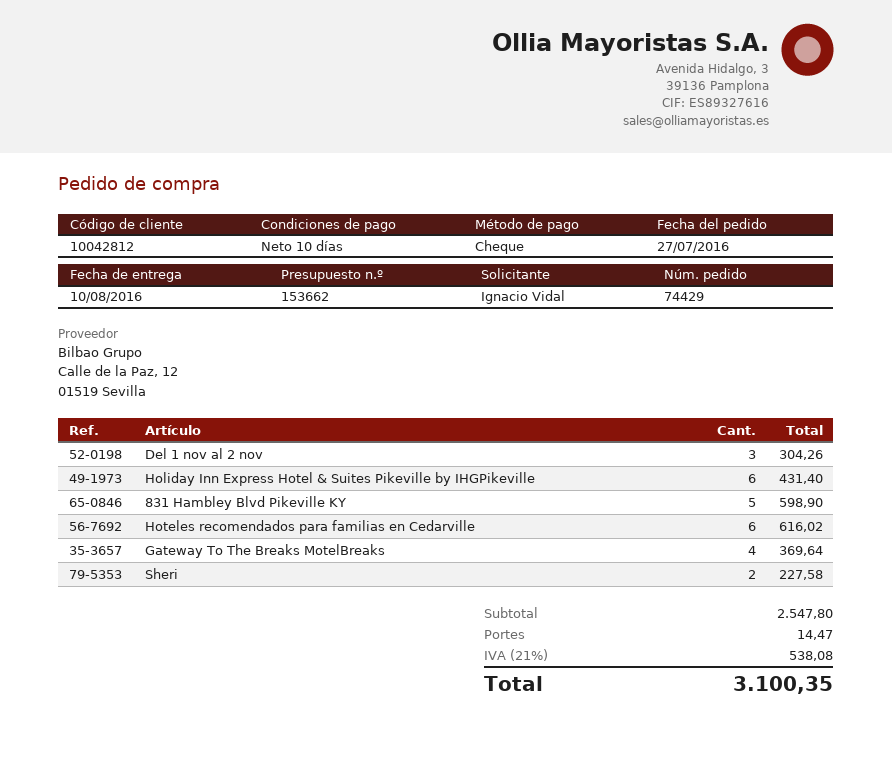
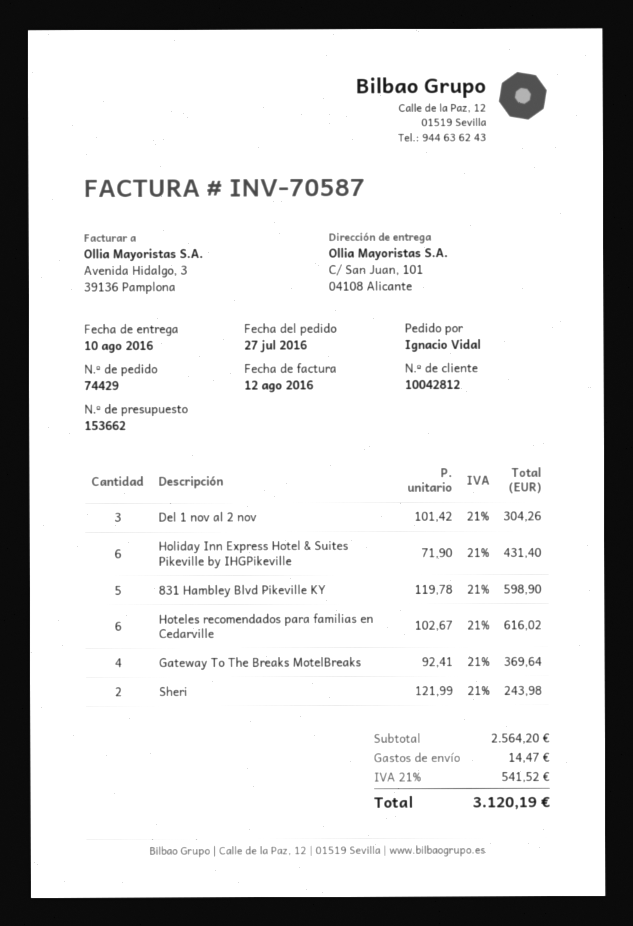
Sheri: 2 for 227.58 -> 2 for 243.98
subtotal: 2547.80 -> 2564.20
tax: 21% = 538.08 -> 21% = 541.52
total: 3100.35 -> 3120.19

